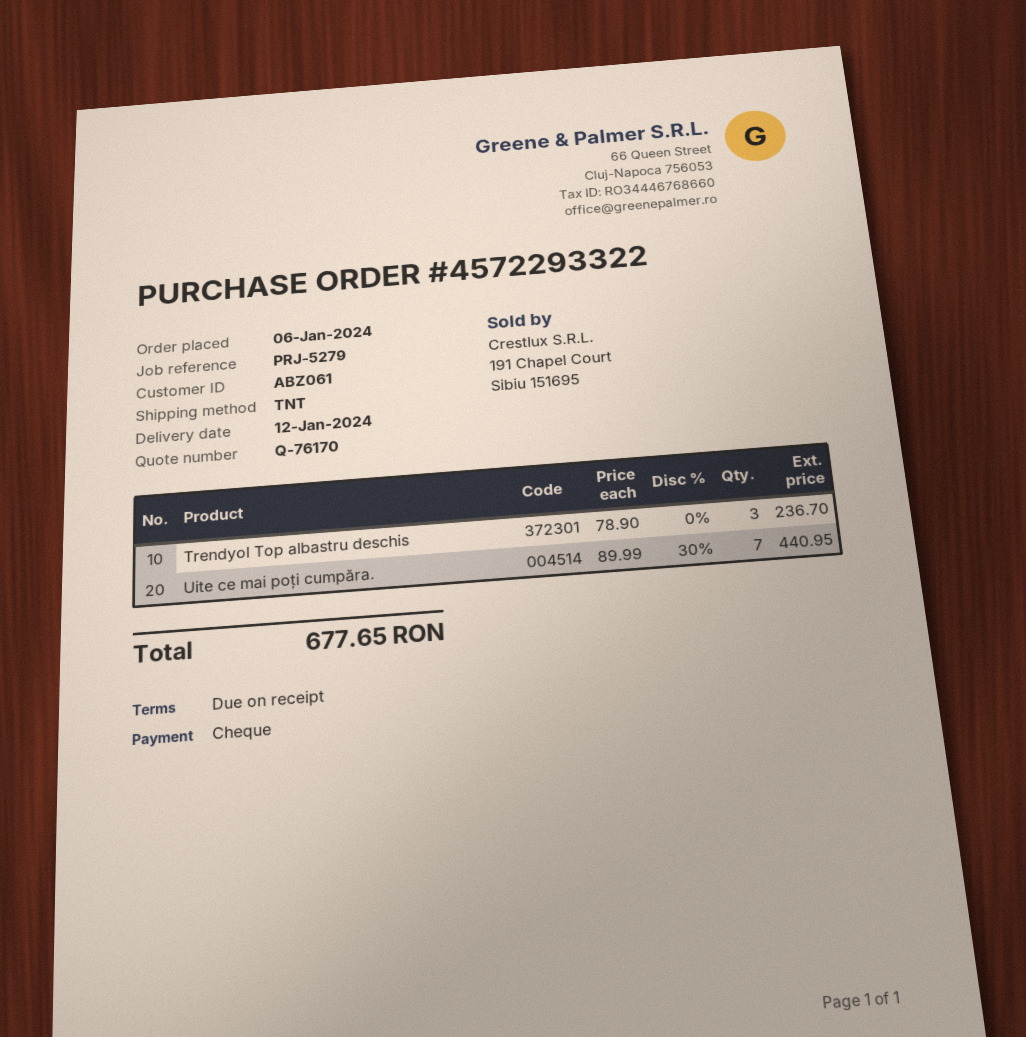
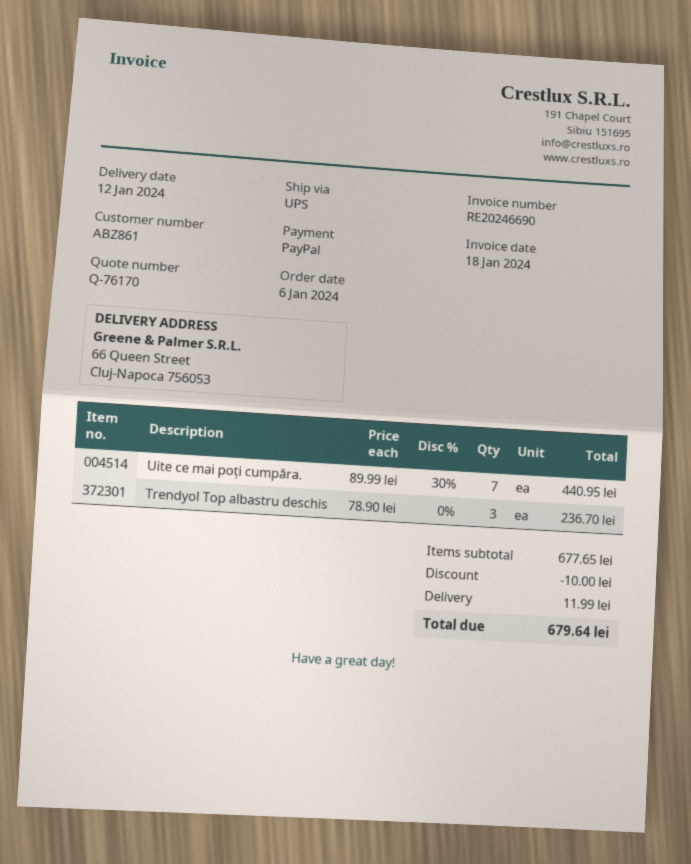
customer number: ABZ061 -> ABZ861
payment method: cheque -> PayPal
shipping method: TNT -> UPS
discount: none -> 10.00
shipping: none -> 11.99
total: 677.65 -> 679.64

